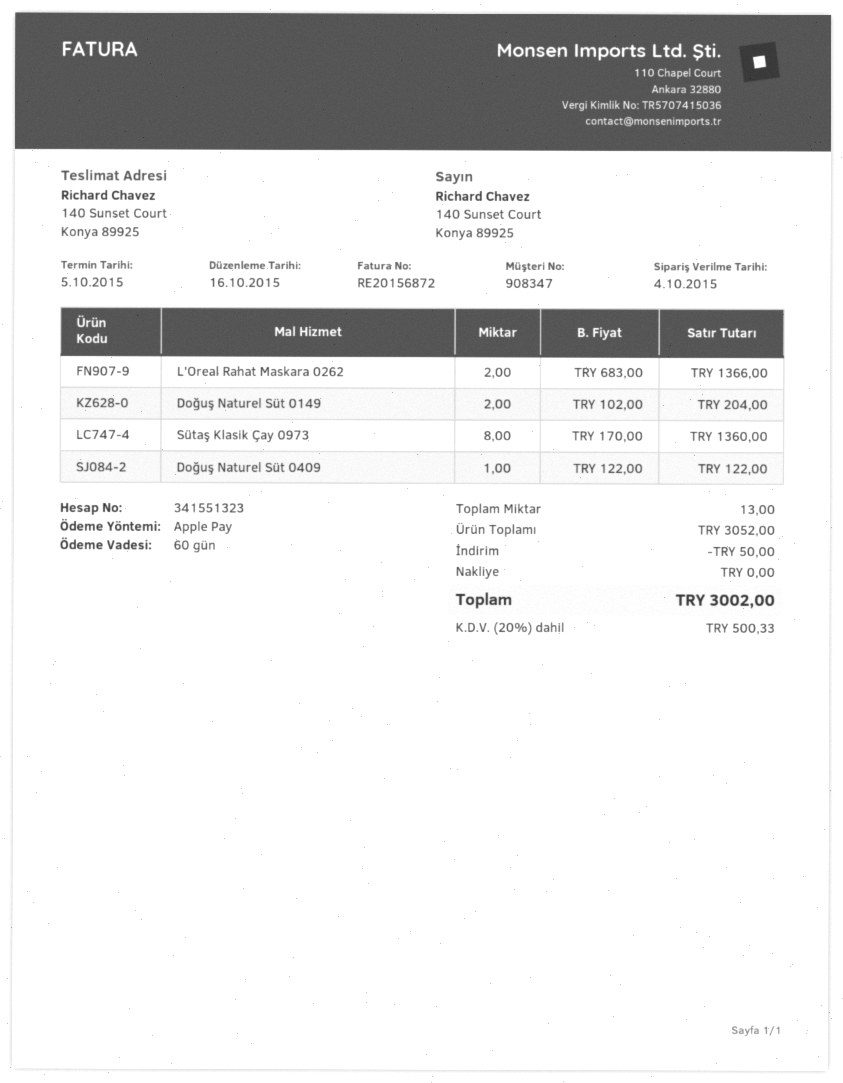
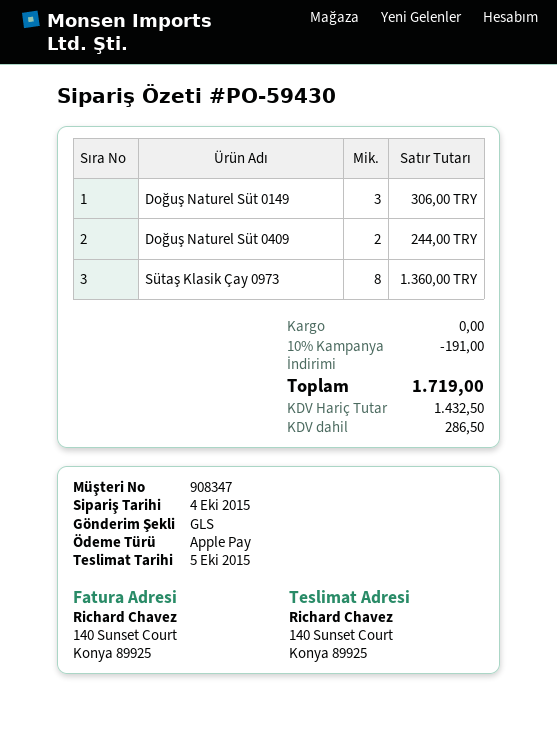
L'Oreal Rahat Maskara 0262: 2 for 1366.00 -> none
Doğuş Naturel Süt 0149: 2 for 204.00 -> 3 for 306.00
Doğuş Naturel Süt 0409: 1 for 122.00 -> 2 for 244.00
discount: 50.00 -> 191.00
tax: 500.33 -> 286.50
total: 3002.00 -> 1719.00

